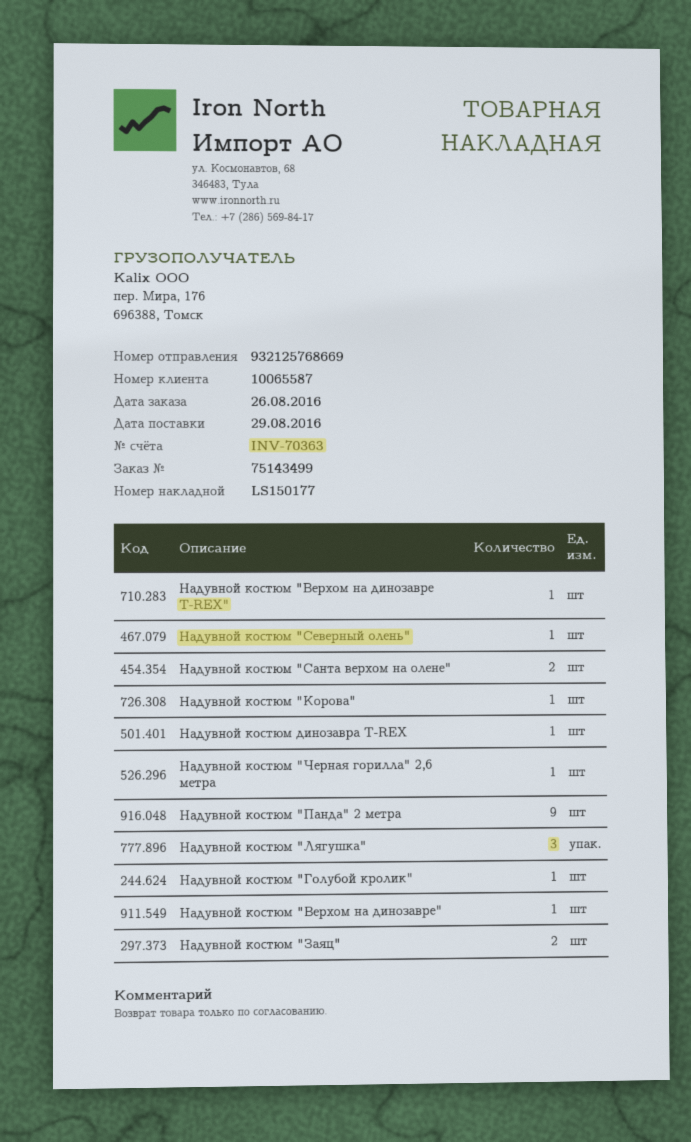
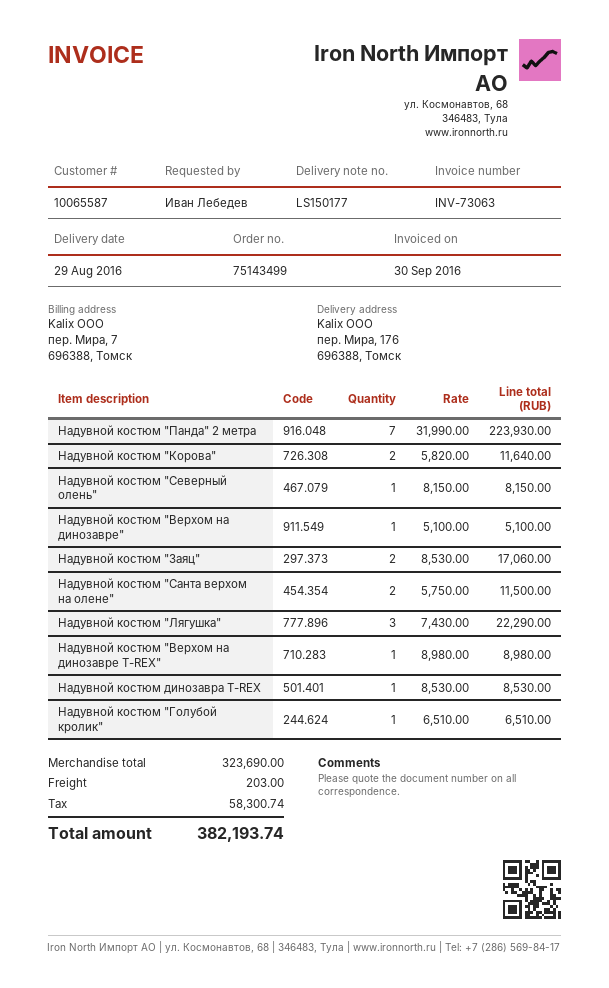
invoice number: INV-70363 -> INV-73063
Надувной костюм "Корова": 1 -> 2
Надувной костюм "Черная горилла" 2,6 метра: 1 -> none
Надувной костюм "Панда" 2 метра: 9 -> 7

